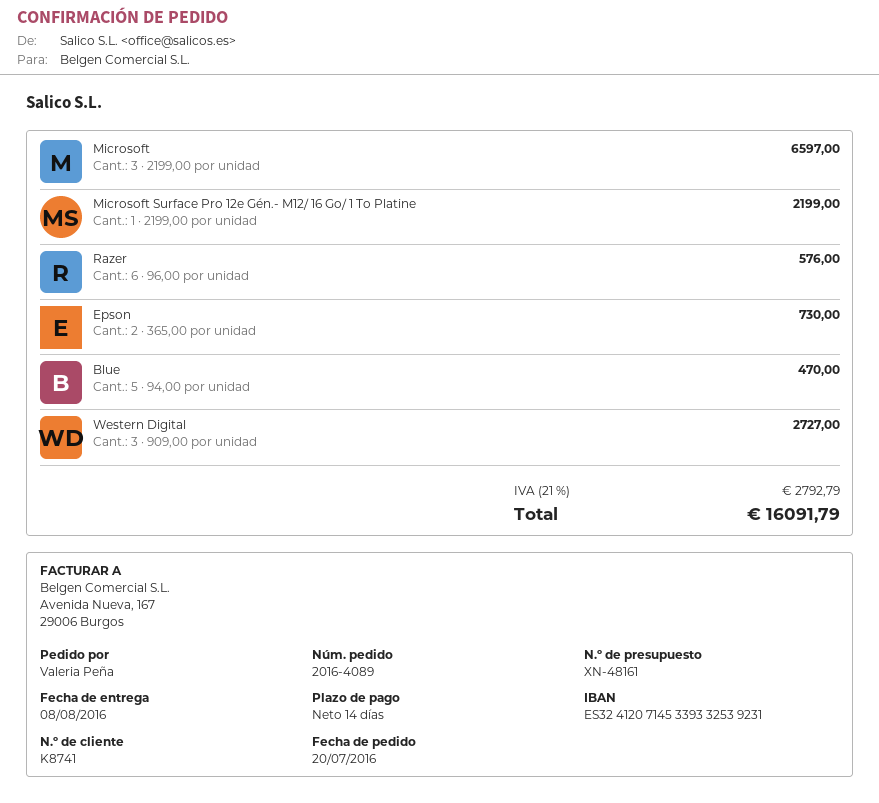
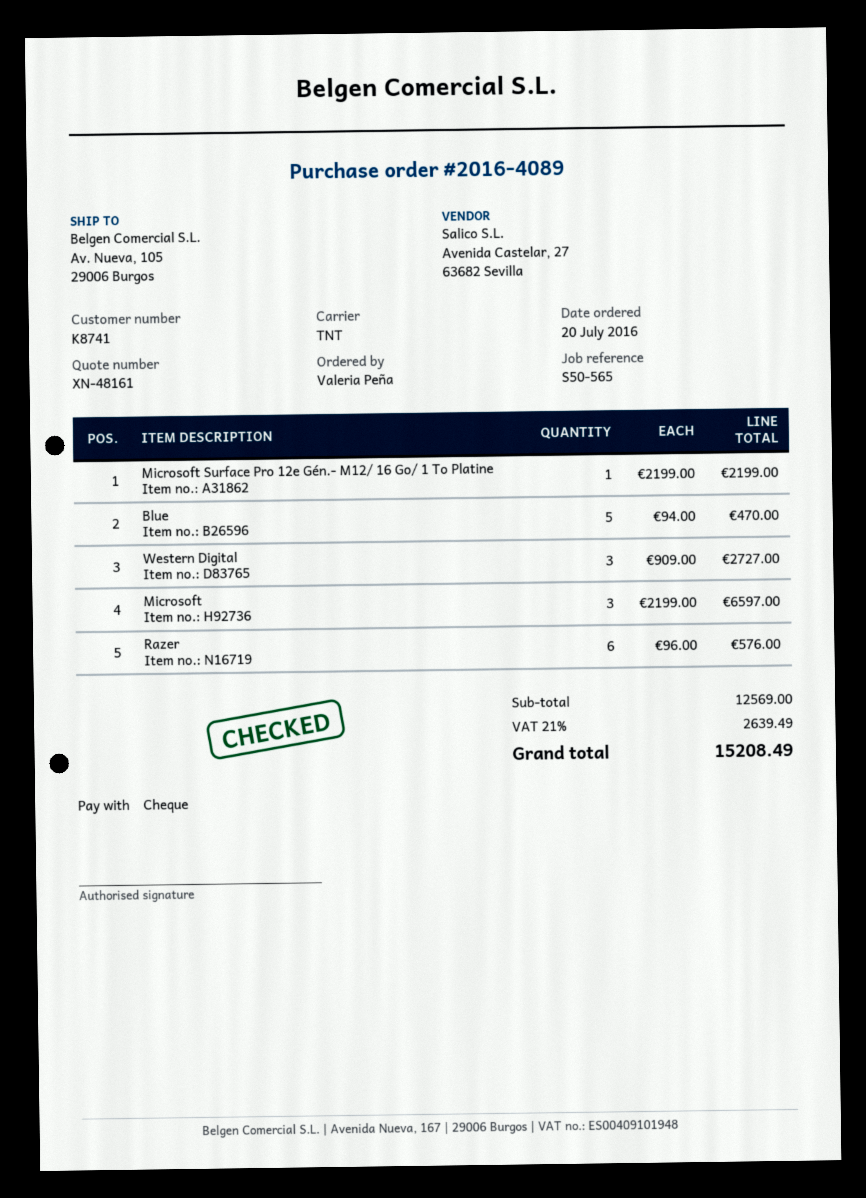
Epson: 2 x 365.00 = 730.00 -> none
tax: 21% = 2792.79 -> 21% = 2639.49
total: 16091.79 -> 15208.49

